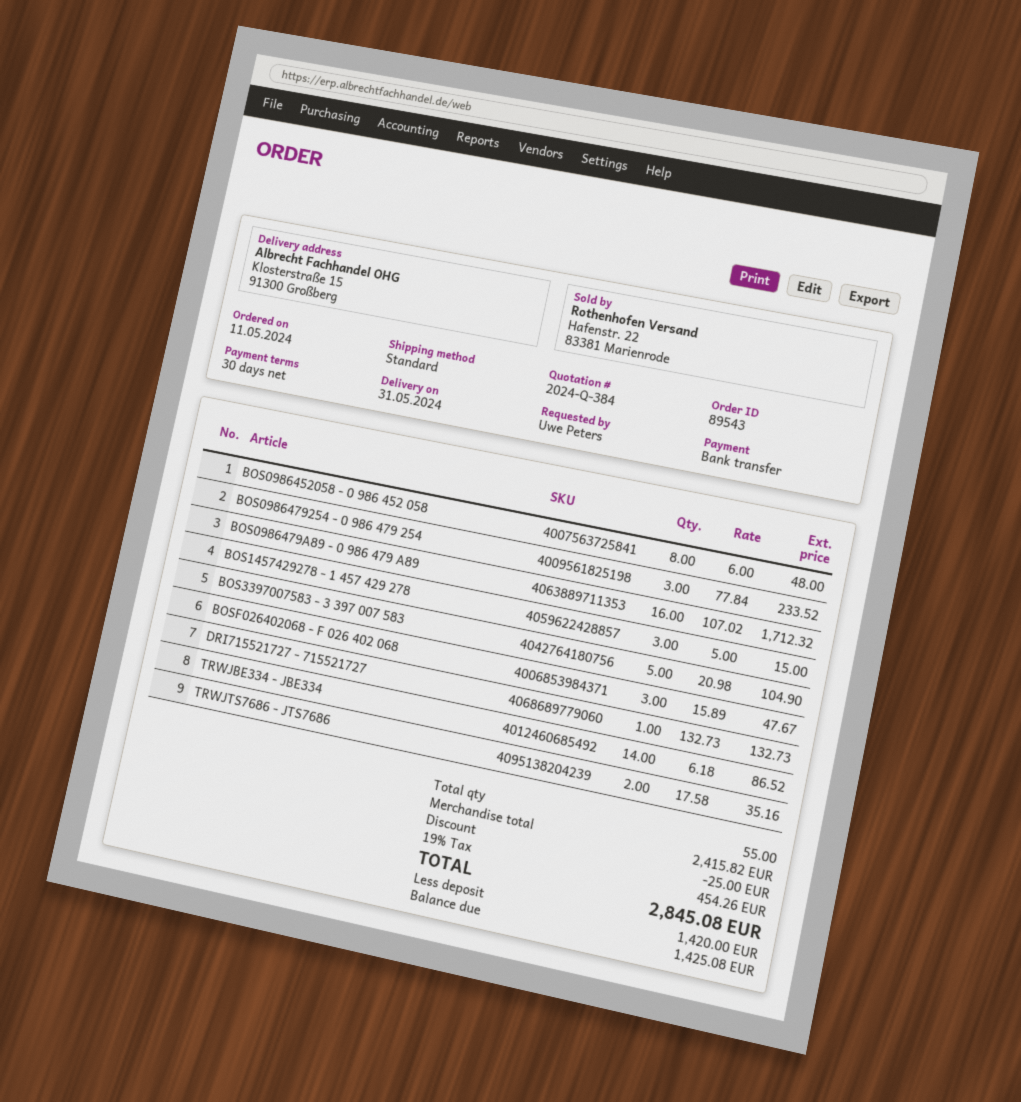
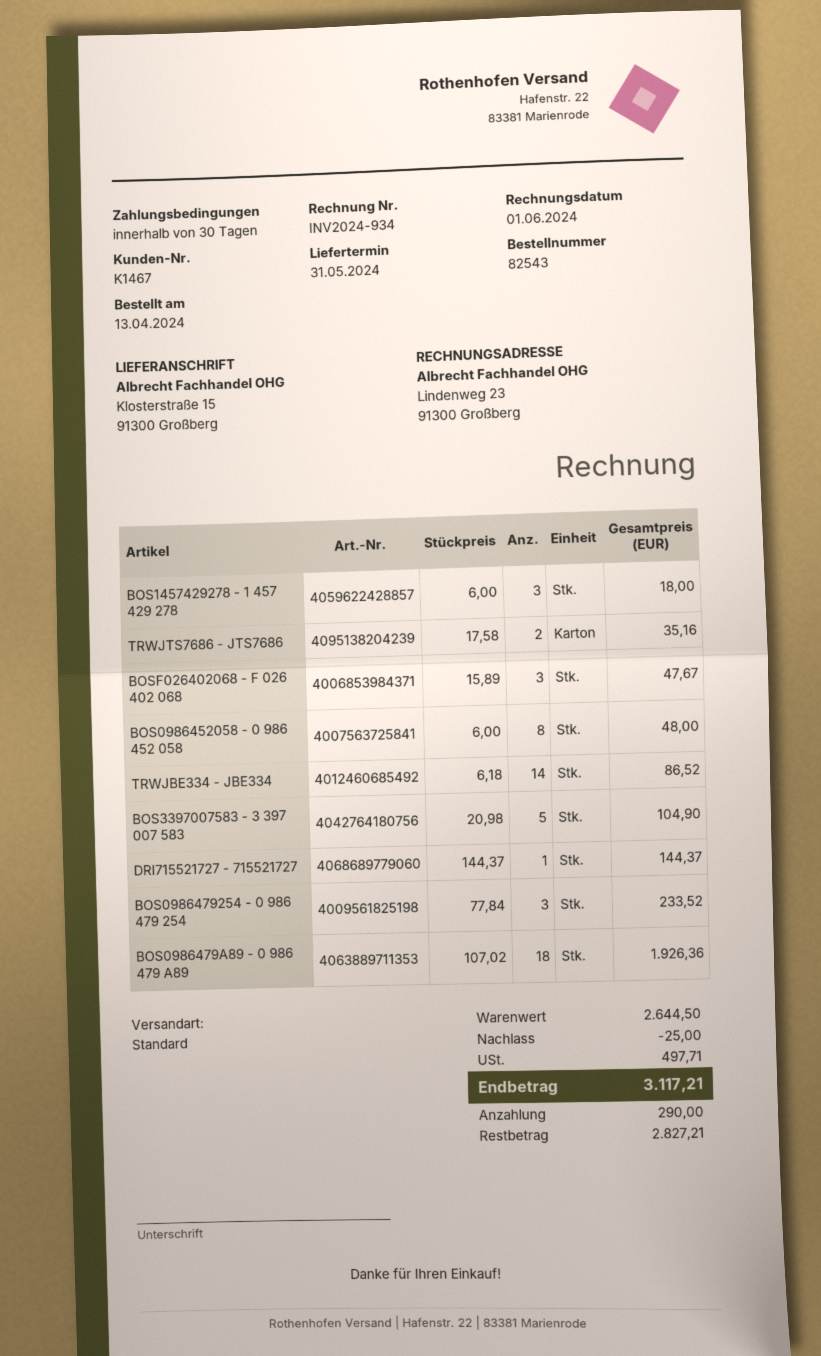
order number: 89543 -> 82543
order date: 2024-05-11 -> 2024-04-13
BOS0986479A89 - 0 986 479 A89: 16 x 107.02 = 1712.32 -> 18 x 107.02 = 1926.36
BOS1457429278 - 1 457 429 278: 3 x 5.00 = 15.00 -> 3 x 6.00 = 18.00
DRI715521727 - 715521727: 1 x 132.73 = 132.73 -> 1 x 144.37 = 144.37
subtotal: 2415.82 -> 2644.50
tax: 454.26 -> 497.71
total: 2845.08 -> 3117.21
deposit: 1420.00 -> 290.00
balance: 1425.08 -> 2827.21

